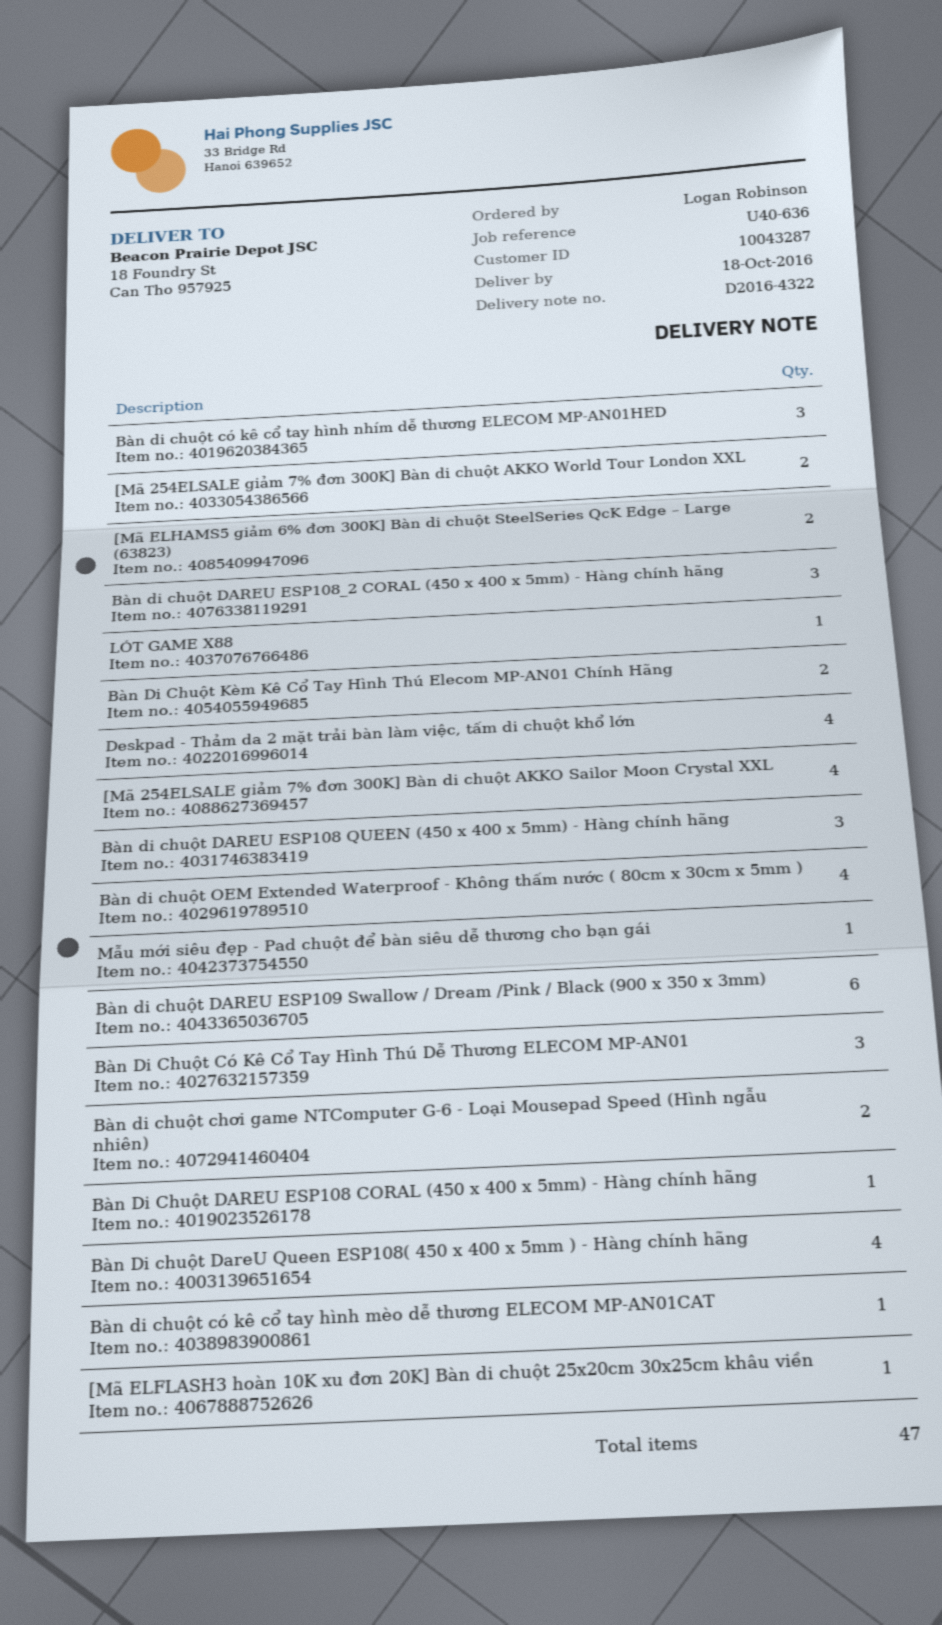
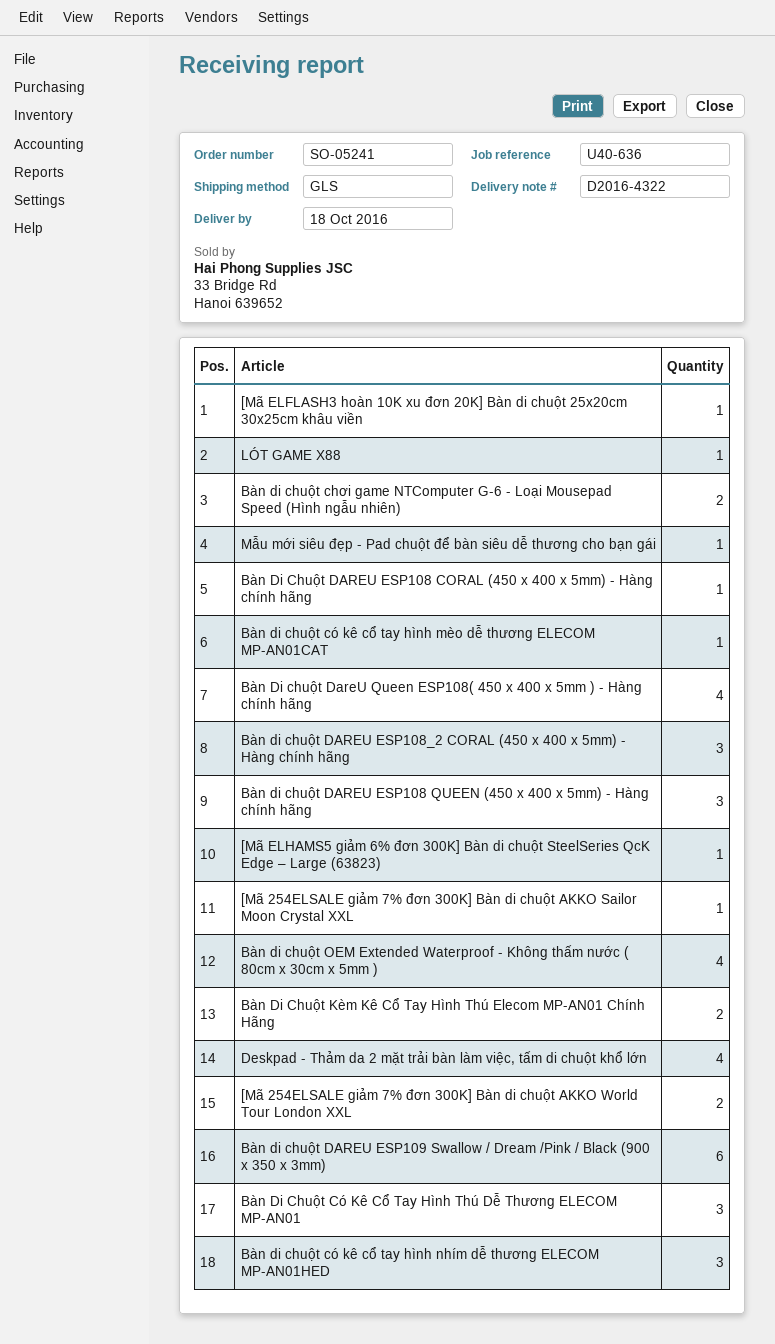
[Mã ELHAMS5 giảm 6% đơn 300K] Bàn di chuột SteelSeries QcK Edge – Large (63823): 2 -> 1
[Mã 254ELSALE giảm 7% đơn 300K] Bàn di chuột AKKO Sailor Moon Crystal XXL: 4 -> 1

